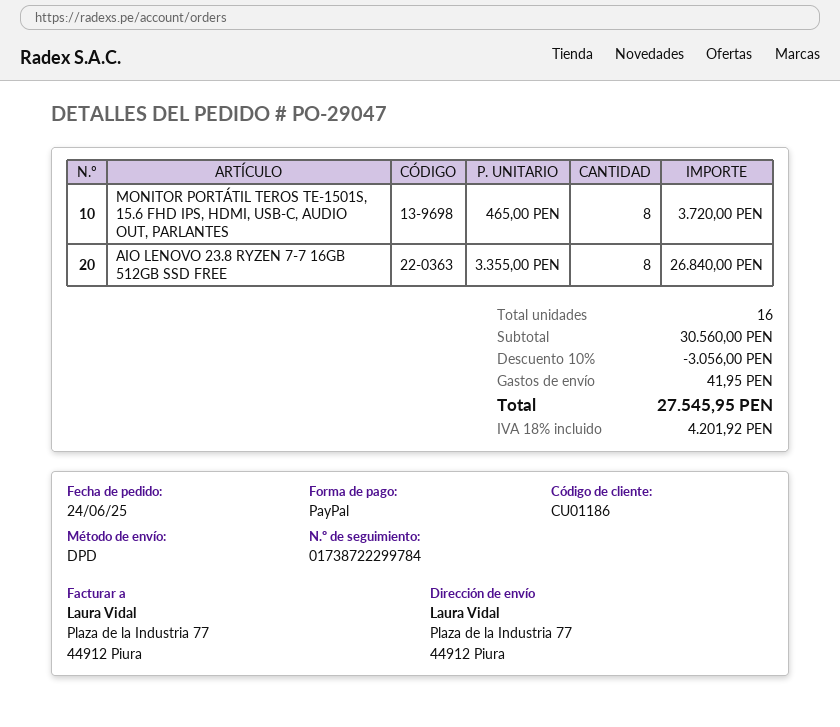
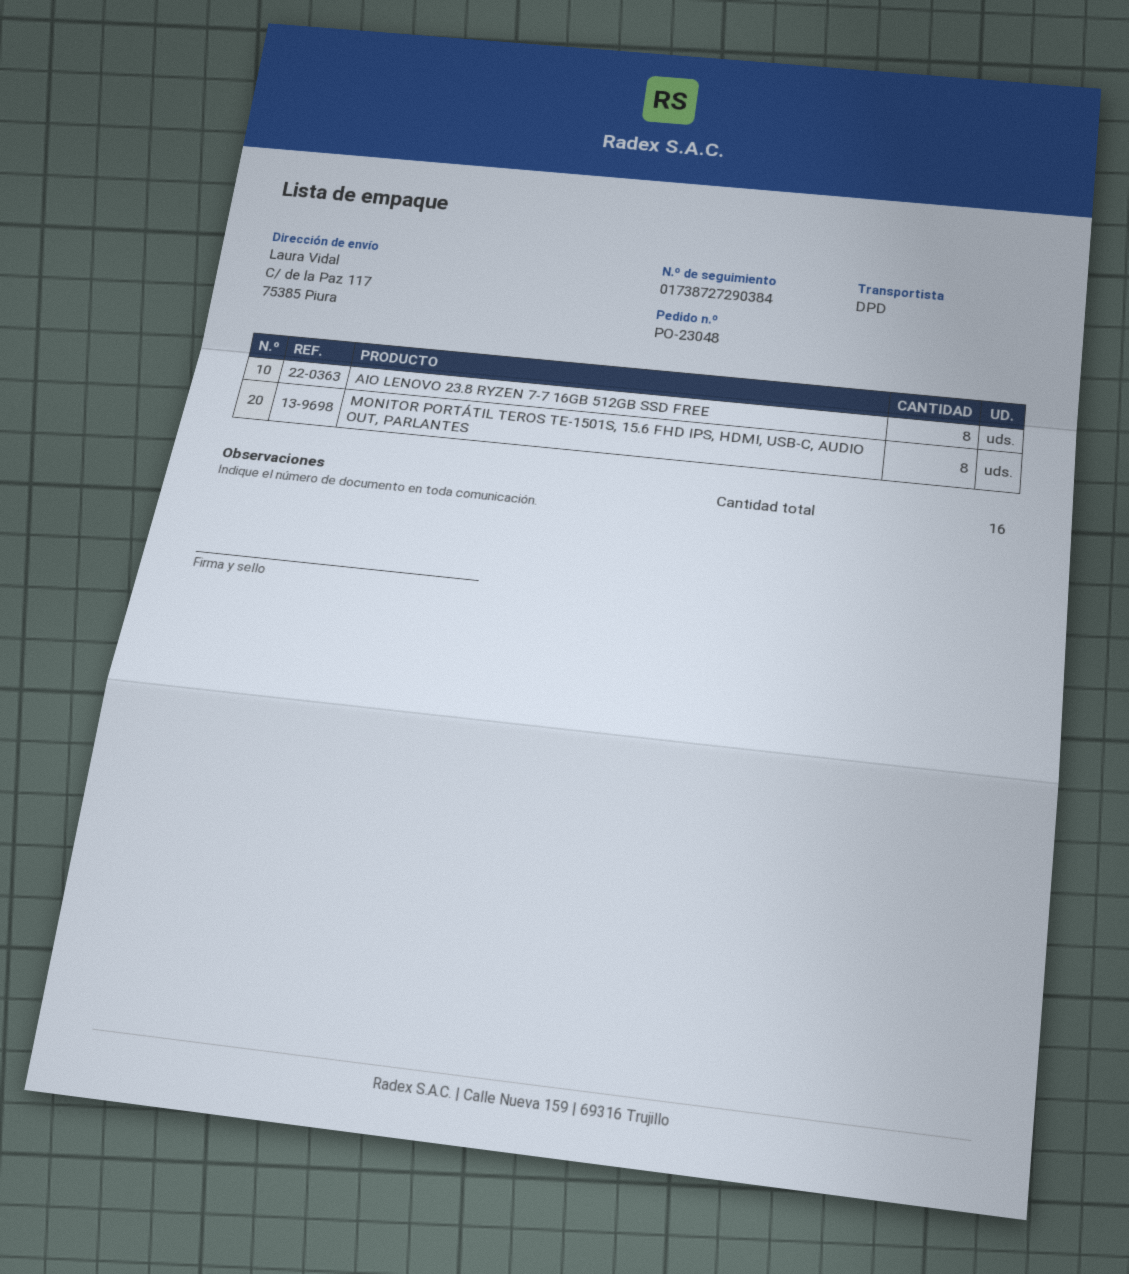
order number: PO-29047 -> PO-23048
tracking number: 01738722299784 -> 01738727290384
ship to: Plaza de la Industria 77, 44912 Piura -> C/ de la Paz 117, 75385 Piura

